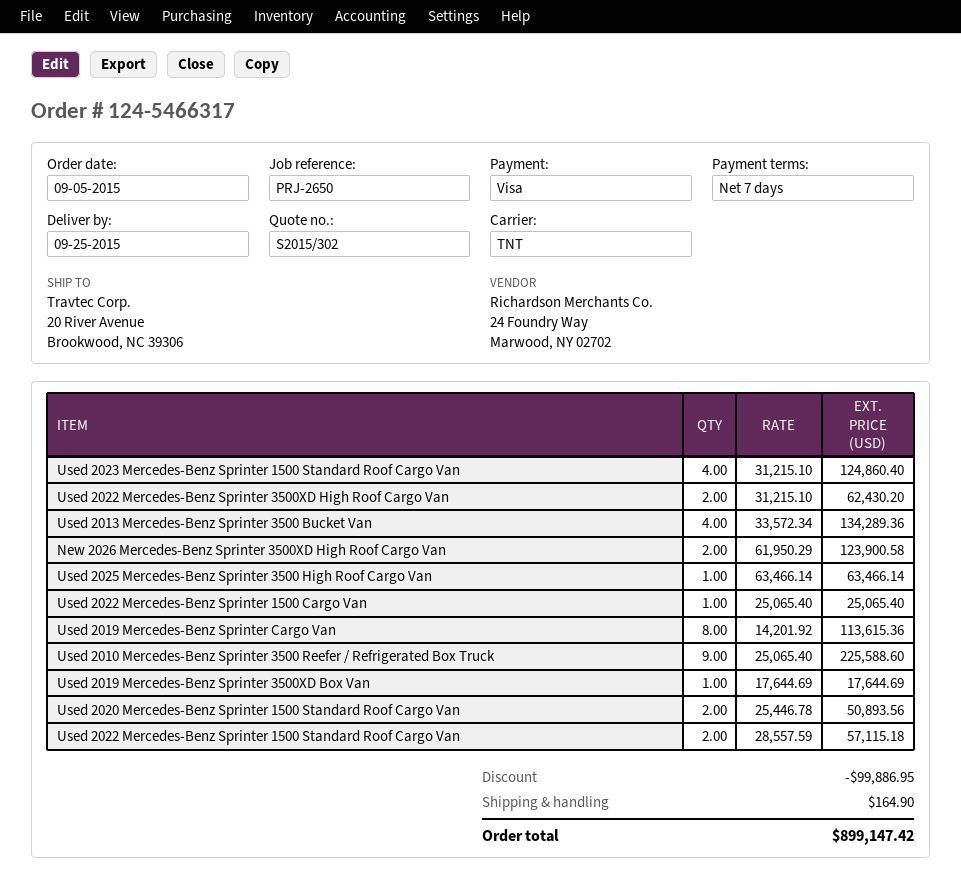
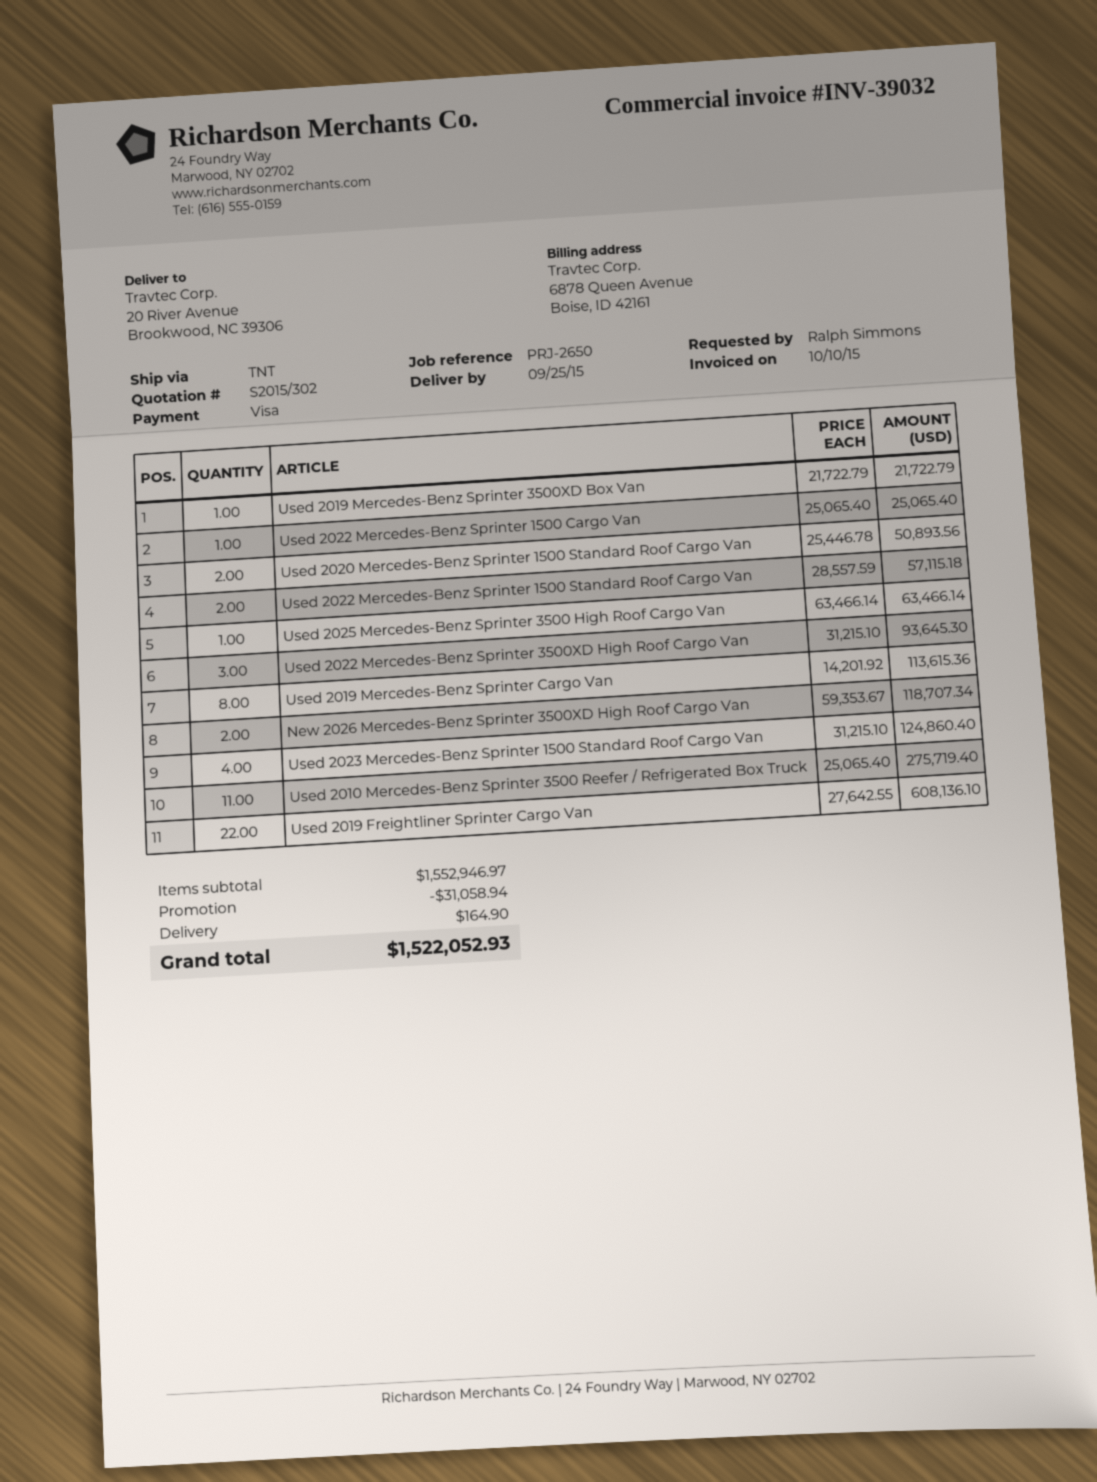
Used 2022 Mercedes-Benz Sprinter 3500XD High Roof Cargo Van: 2 x 31215.10 = 62430.20 -> 3 x 31215.10 = 93645.30
Used 2013 Mercedes-Benz Sprinter 3500 Bucket Van: 4 x 33572.34 = 134289.36 -> none
New 2026 Mercedes-Benz Sprinter 3500XD High Roof Cargo Van: 2 x 61950.29 = 123900.58 -> 2 x 59353.67 = 118707.34
Used 2010 Mercedes-Benz Sprinter 3500 Reefer / Refrigerated Box Truck: 9 x 25065.40 = 225588.60 -> 11 x 25065.40 = 275719.40
Used 2019 Mercedes-Benz Sprinter 3500XD Box Van: 1 x 17644.69 = 17644.69 -> 1 x 21722.79 = 21722.79
Used 2019 Freightliner Sprinter Cargo Van: none -> 22 x 27642.55 = 608136.10
discount: 99886.95 -> 31058.94
total: 899147.42 -> 1522052.93

